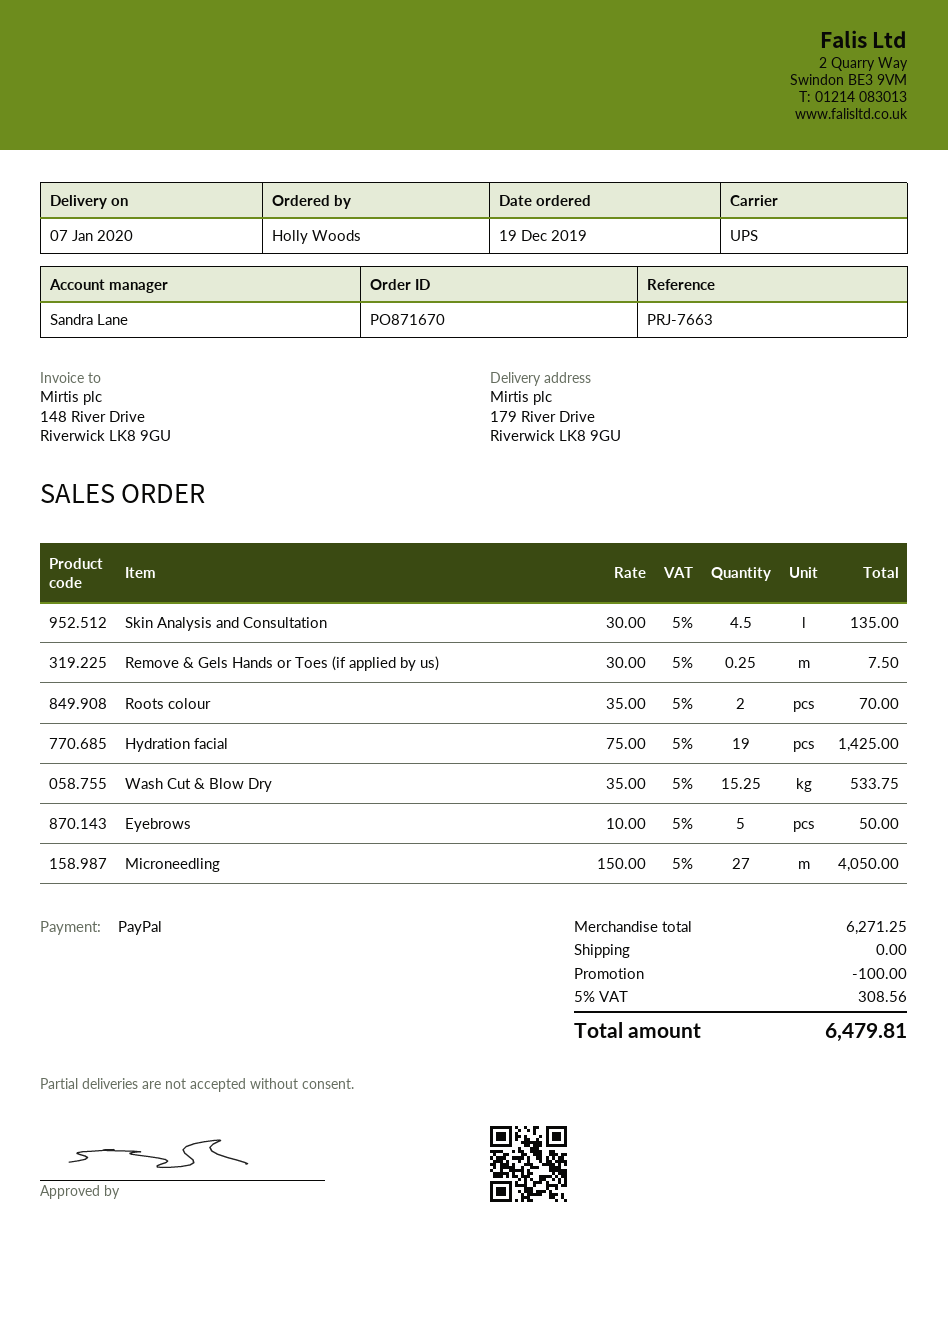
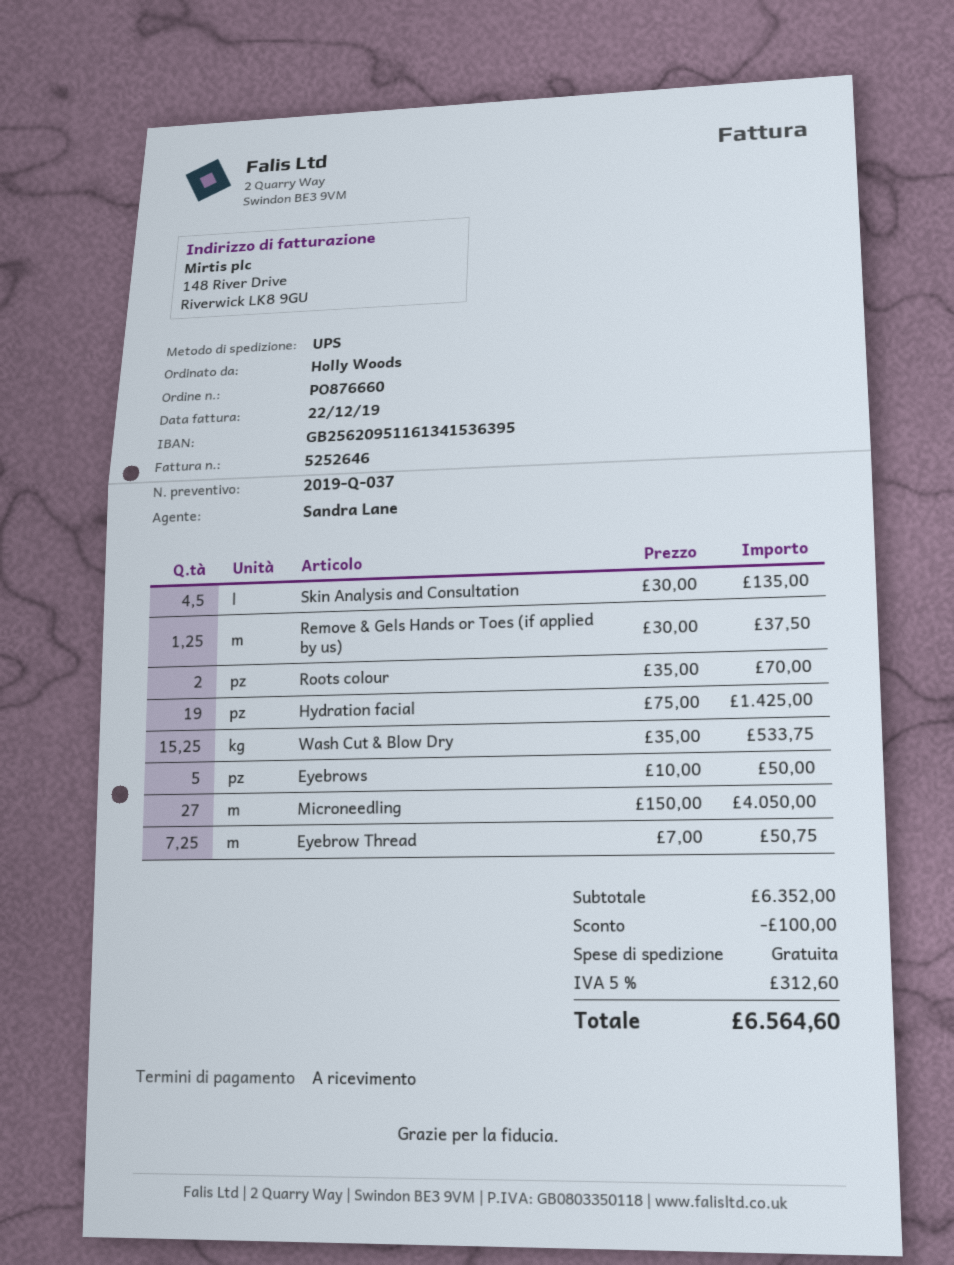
order number: PO871670 -> PO876660
Remove & Gels Hands or Toes (if applied by us): 0.25 x 30.00 = 7.50 -> 1.25 x 30.00 = 37.50
Eyebrow Thread: none -> 7.25 x 7.00 = 50.75
subtotal: 6271.25 -> 6352.00
tax: 5% = 308.56 -> 5% = 312.60
total: 6479.81 -> 6564.60

